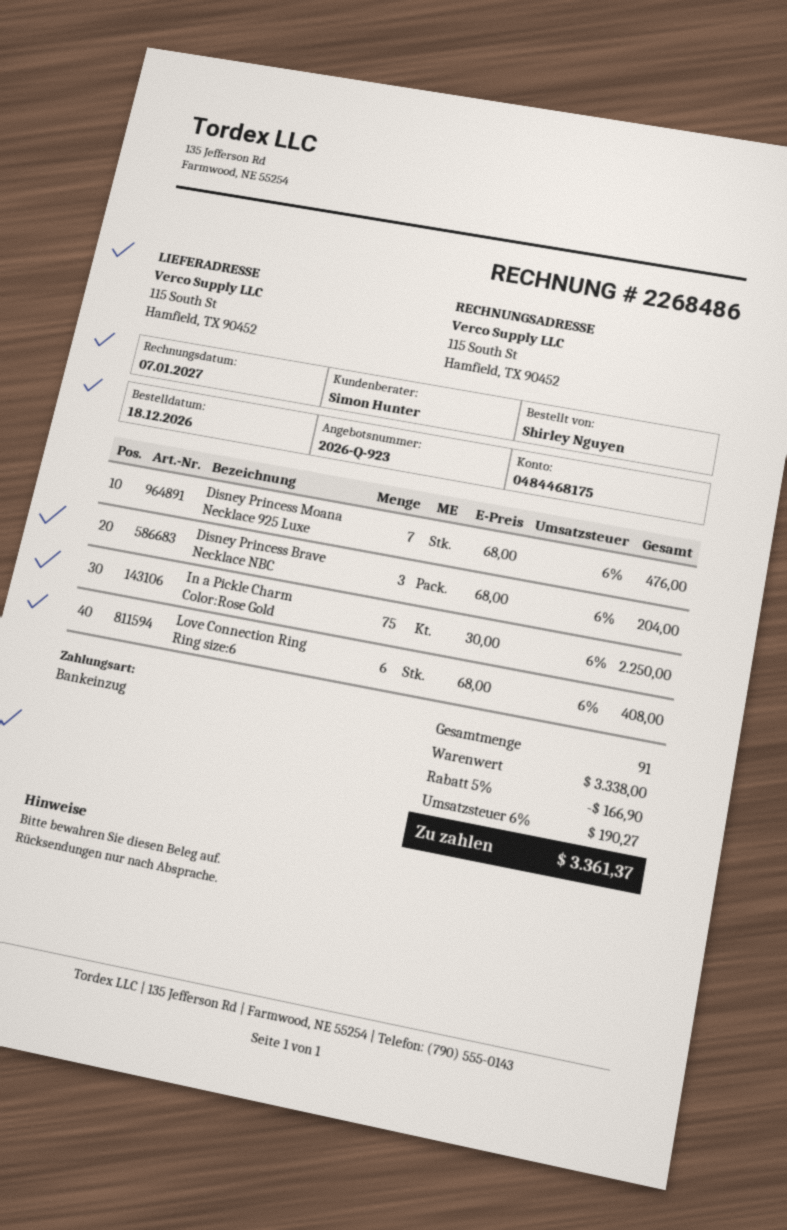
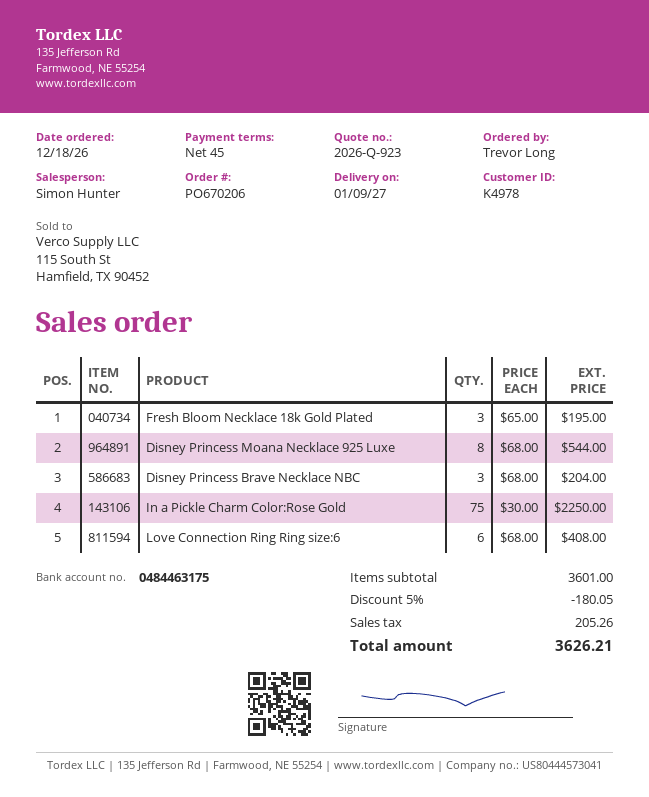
ordered by: Shirley Nguyen -> Trevor Long
bank account: 0484468175 -> 0484463175
Disney Princess Moana Necklace 925 Luxe: 7 x 68.00 = 476.00 -> 8 x 68.00 = 544.00
Fresh Bloom Necklace 18k Gold Plated: none -> 3 x 65.00 = 195.00
subtotal: 3338.00 -> 3601.00
discount: 5% = 166.90 -> 5% = 180.05
tax: 190.27 -> 205.26
total: 3361.37 -> 3626.21

